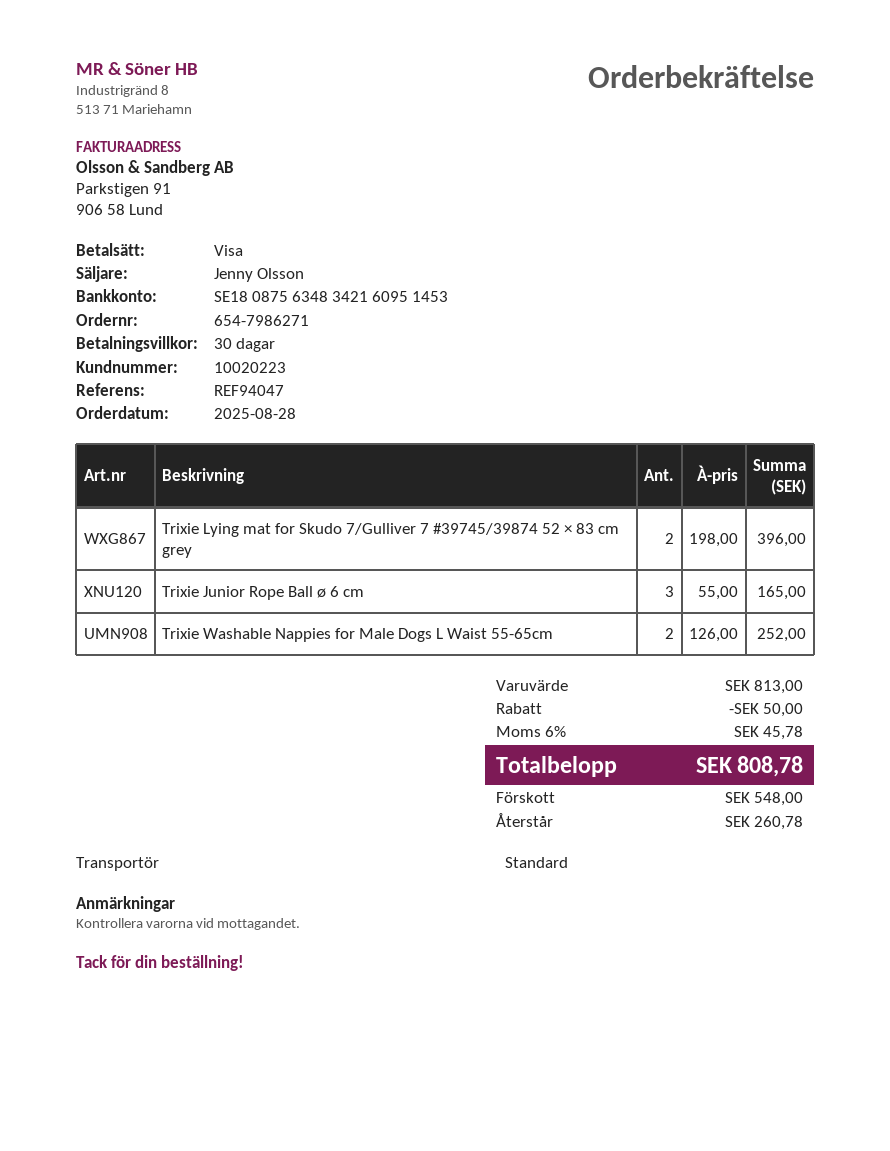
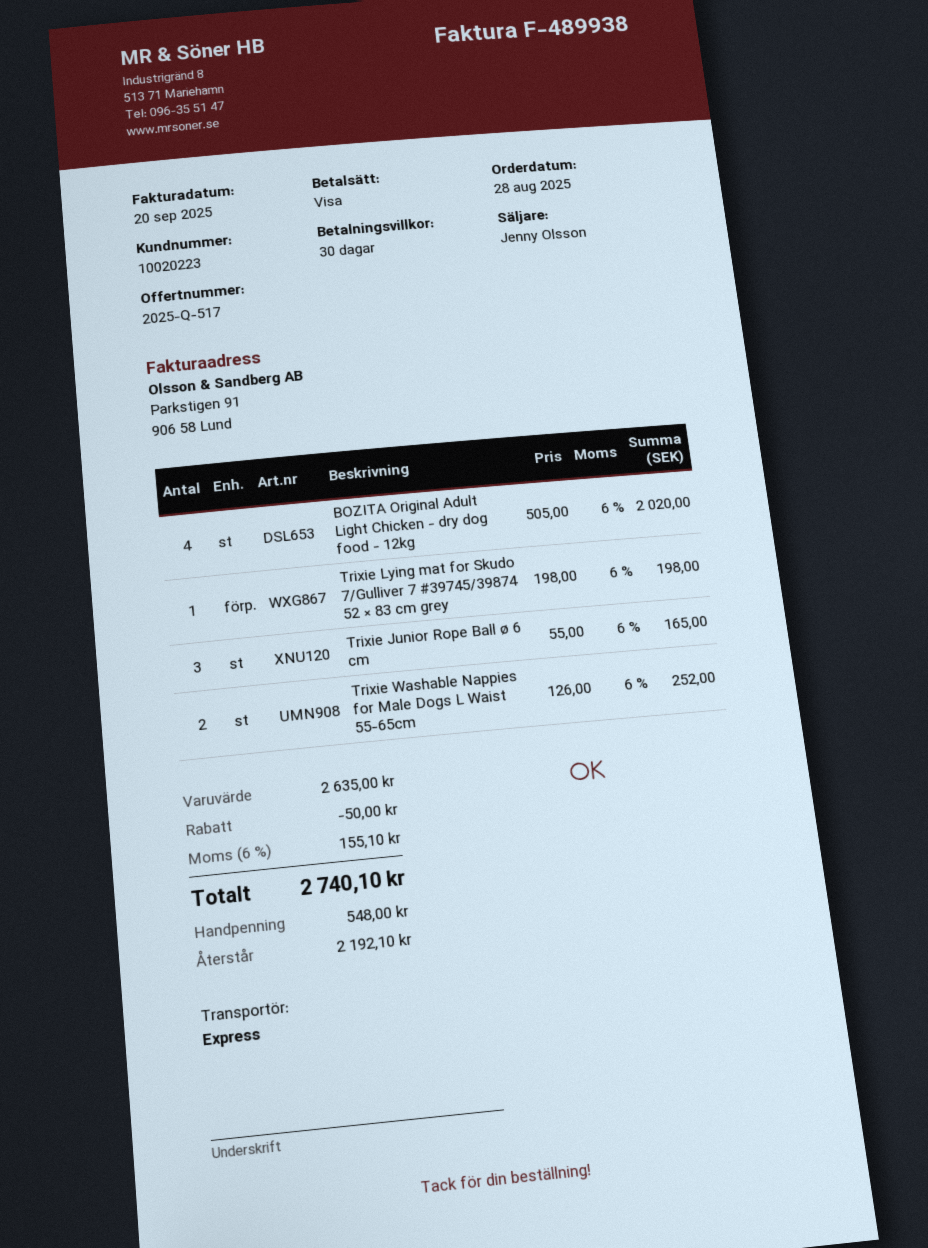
shipping method: standard -> express
Trixie Lying mat for Skudo 7/Gulliver 7 #39745/39874 52 × 83 cm grey: 2 x 198.00 = 396.00 -> 1 x 198.00 = 198.00
BOZITA Original Adult Light Chicken - dry dog food - 12kg: none -> 4 x 505.00 = 2020.00
subtotal: 813.00 -> 2635.00
tax: 6% = 45.78 -> 6% = 155.10
total: 808.78 -> 2740.10
balance: 260.78 -> 2192.10

